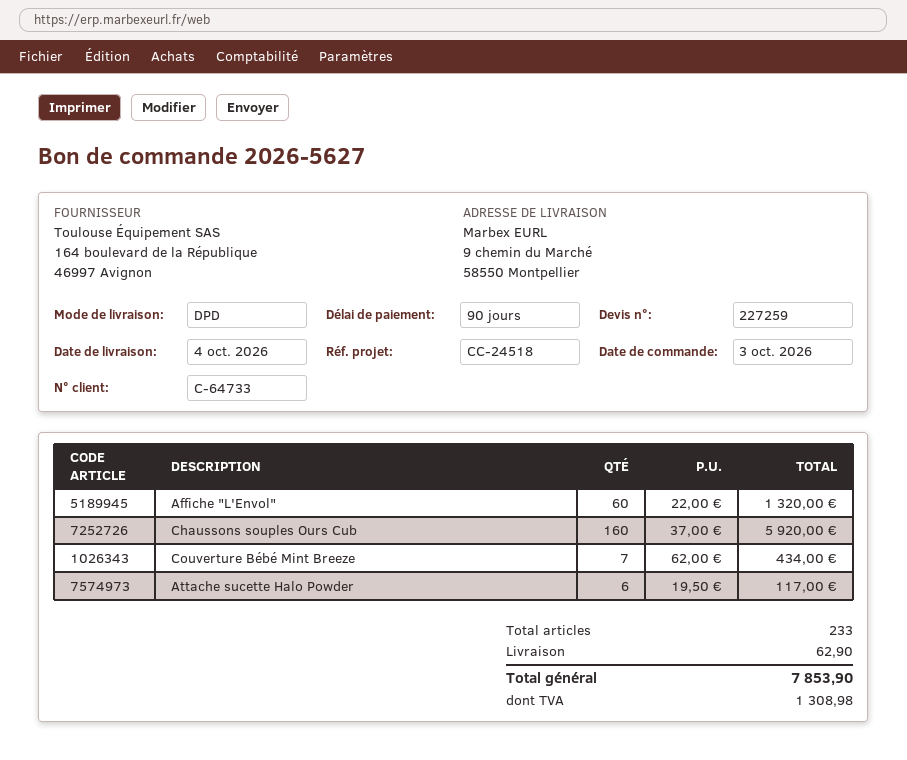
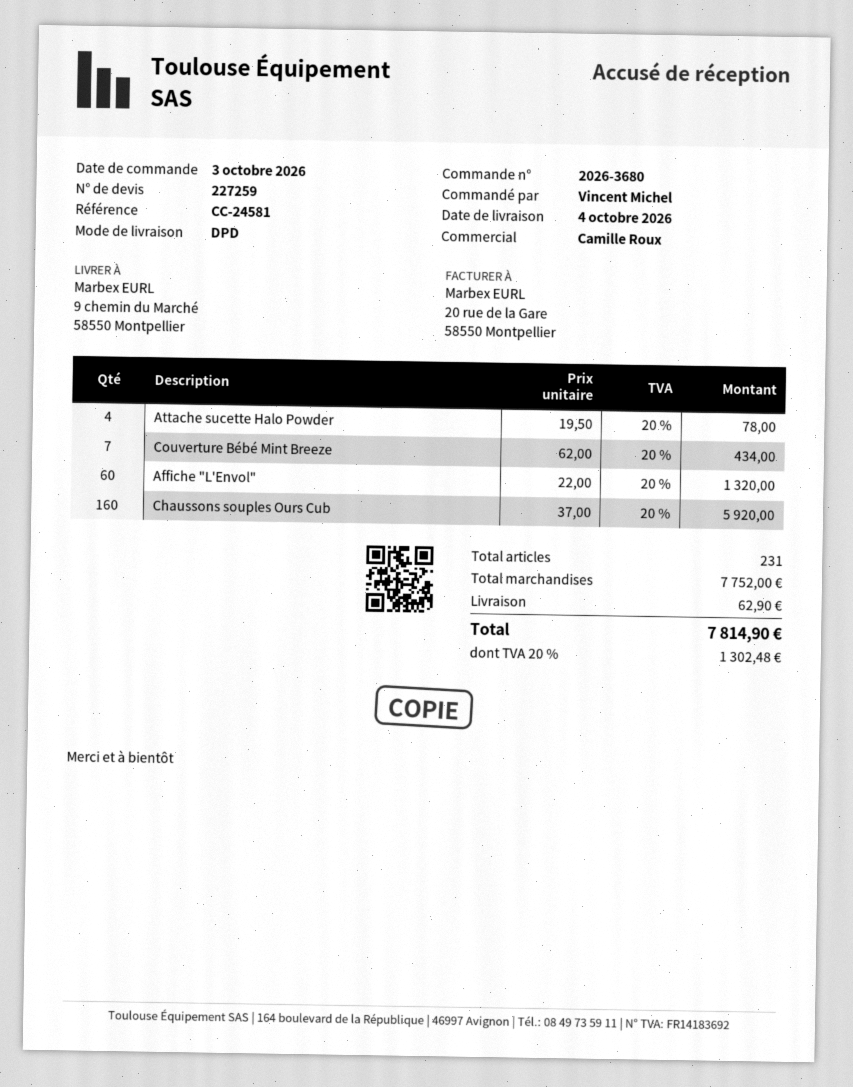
order number: 2026-5627 -> 2026-3680
reference: CC-24518 -> CC-24581
Attache sucette Halo Powder: 6 x 19.50 = 117.00 -> 4 x 19.50 = 78.00
total quantity: 233 -> 231
tax: 1308.98 -> 1302.48
total: 7853.90 -> 7814.90

